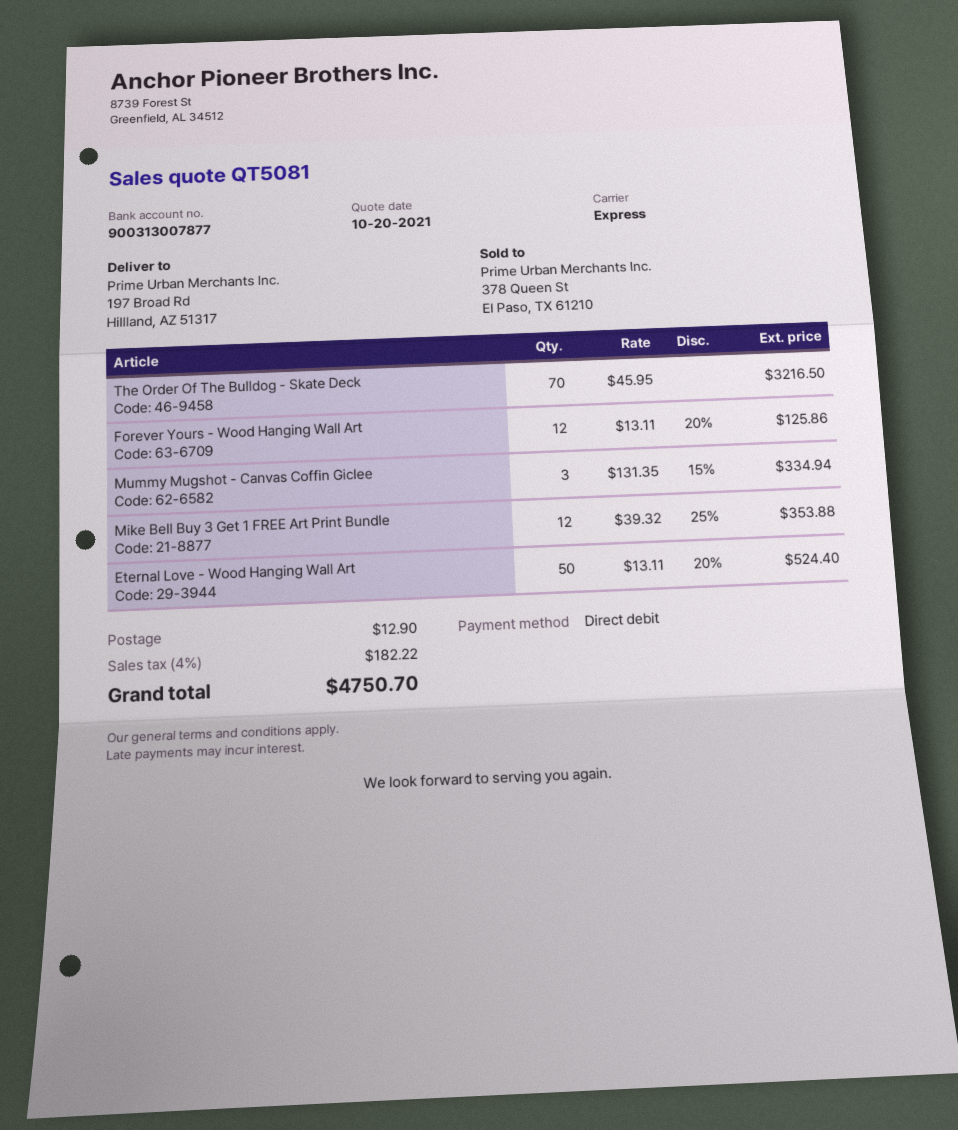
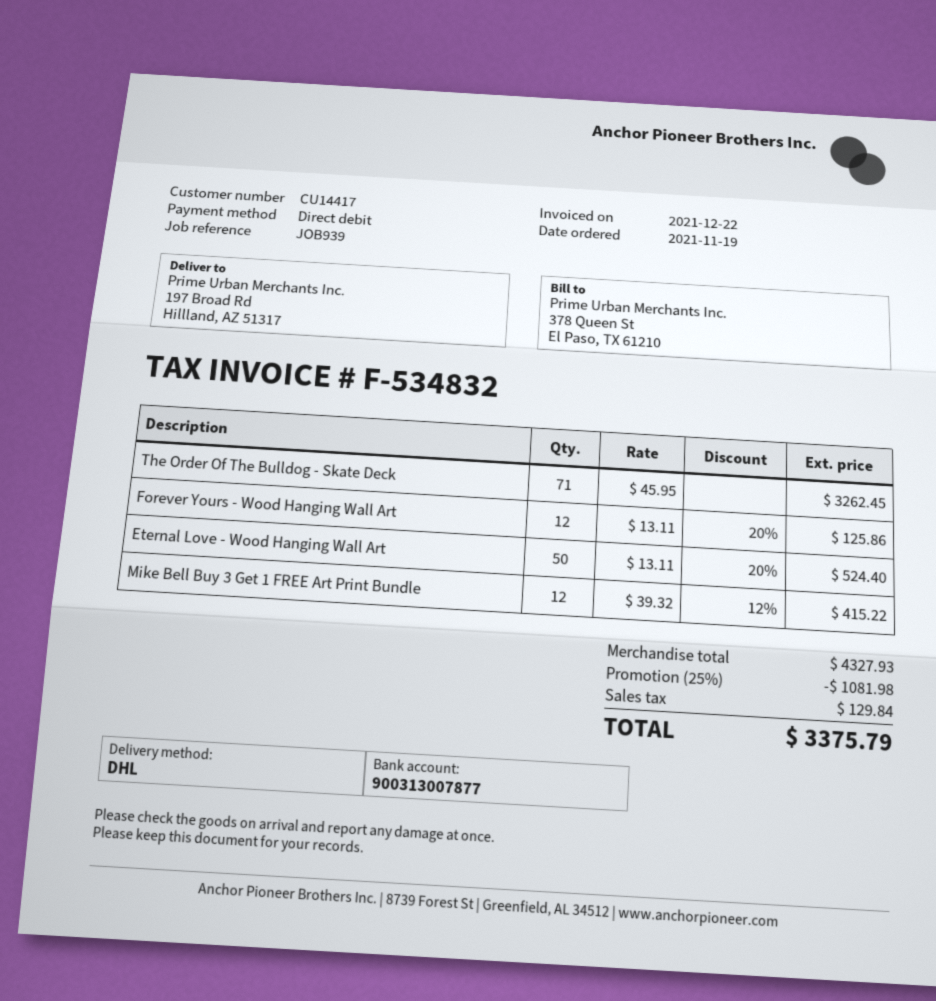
shipping method: express -> DHL
The Order Of The Bulldog - Skate Deck: 70 x 45.95 = 3216.50 -> 71 x 45.95 = 3262.45
Mummy Mugshot - Canvas Coffin Giclee: 3 x 131.35 - 15% = 334.94 -> none
Mike Bell Buy 3 Get 1 FREE Art Print Bundle: 12 x 39.32 - 25% = 353.88 -> 12 x 39.32 - 12% = 415.22
discount: none -> 25% = 1081.98
shipping: 12.90 -> none
tax: 182.22 -> 129.84
total: 4750.70 -> 3375.79

